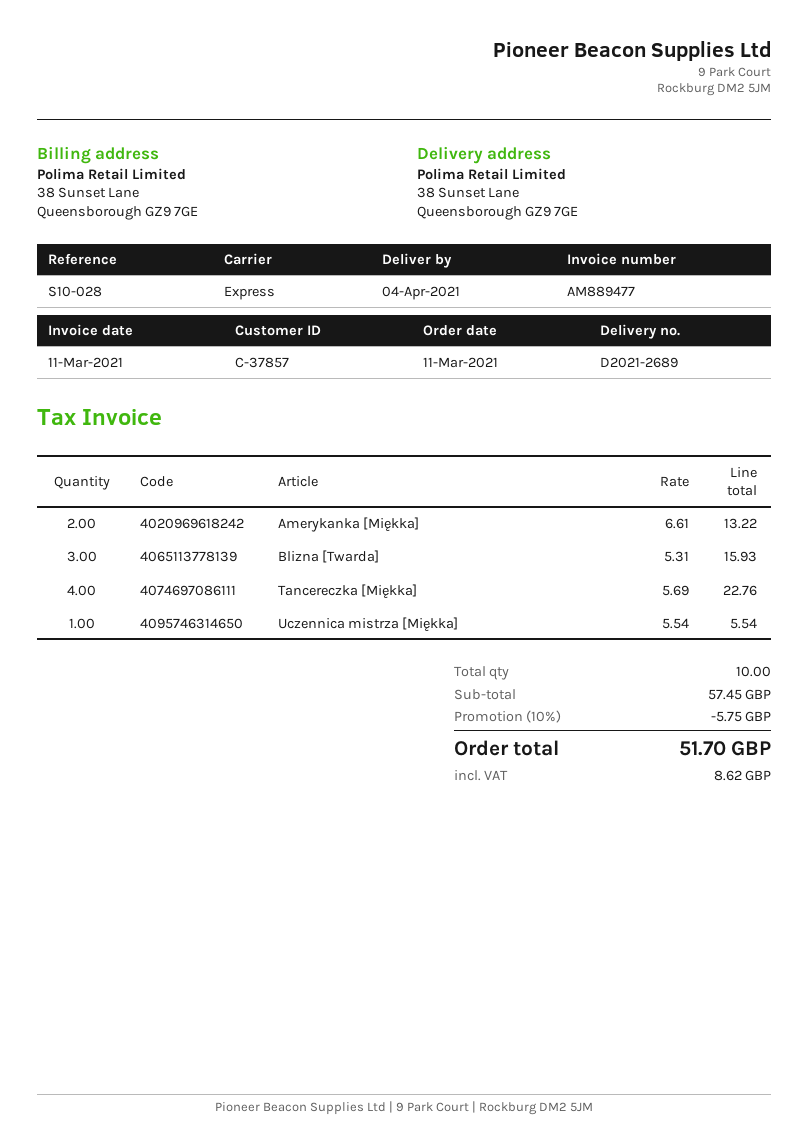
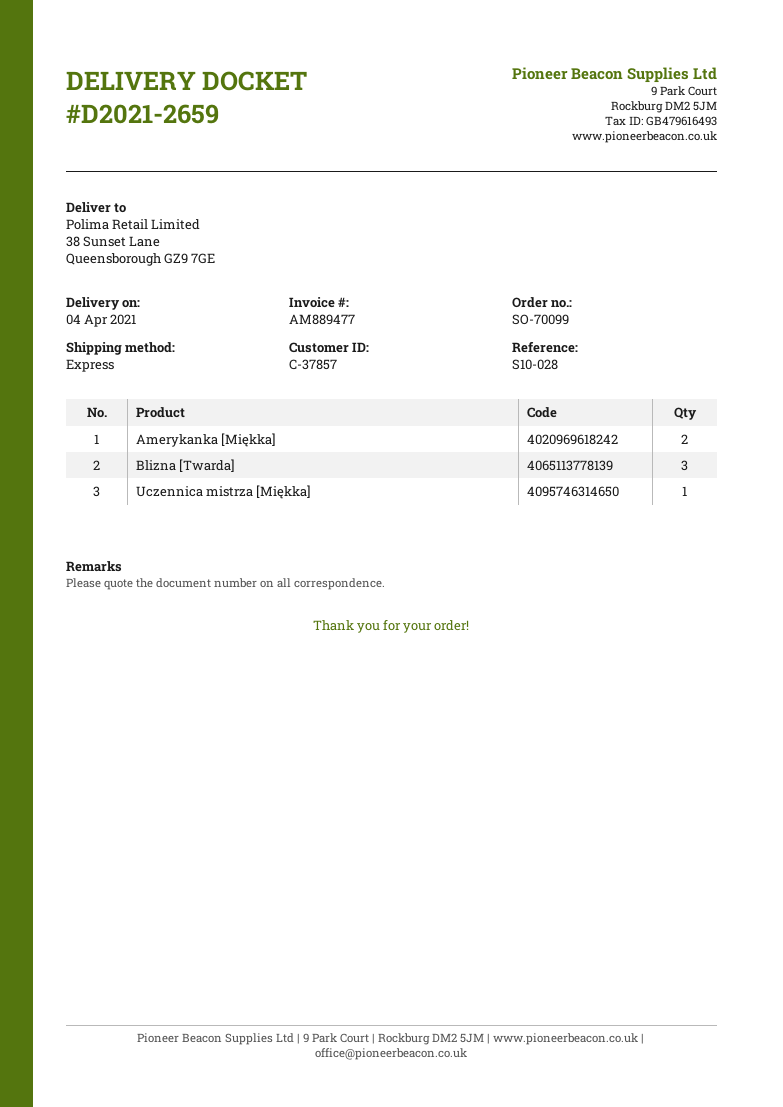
delivery note number: D2021-2689 -> D2021-2659
Tancereczka [Miękka]: 4 -> none

